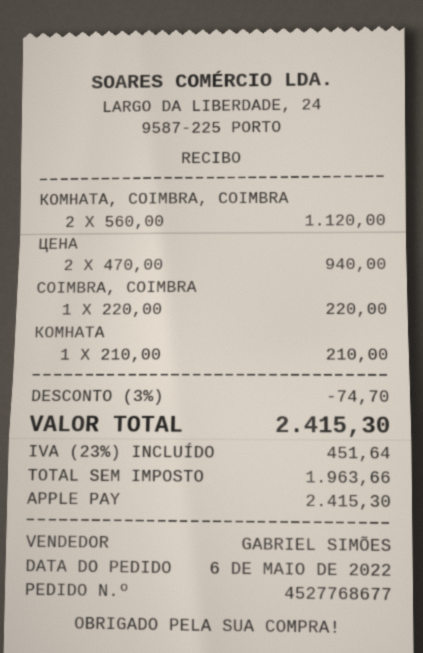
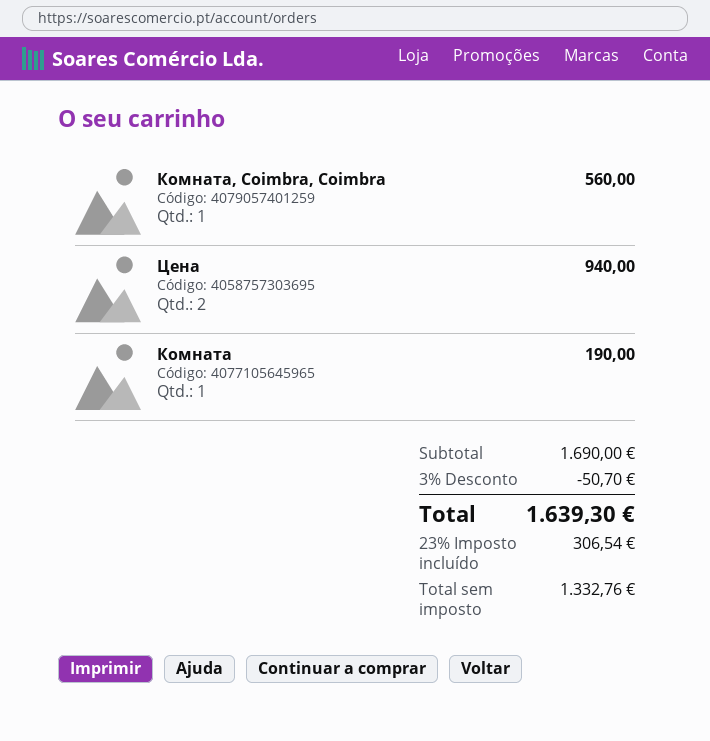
КОМНАТА, COIMBRA, COIMBRA: 2 for 1120.00 -> 1 for 560.00
COIMBRA, COIMBRA: 1 for 220.00 -> none
КОМНАТА: 1 for 210.00 -> 1 for 190.00
discount: 3% = 74.70 -> 3% = 50.70
net: 1963.66 -> 1332.76
tax: 23% = 451.64 -> 23% = 306.54
total: 2415.30 -> 1639.30

